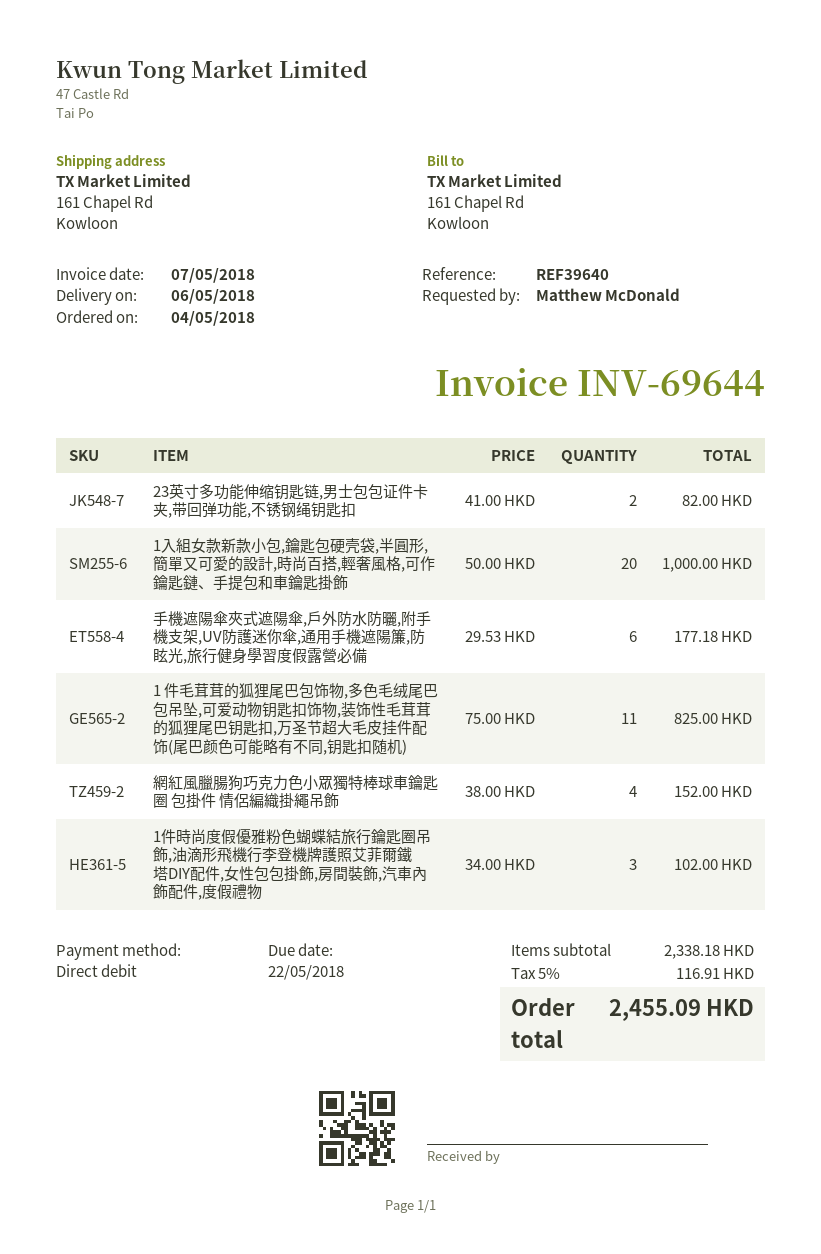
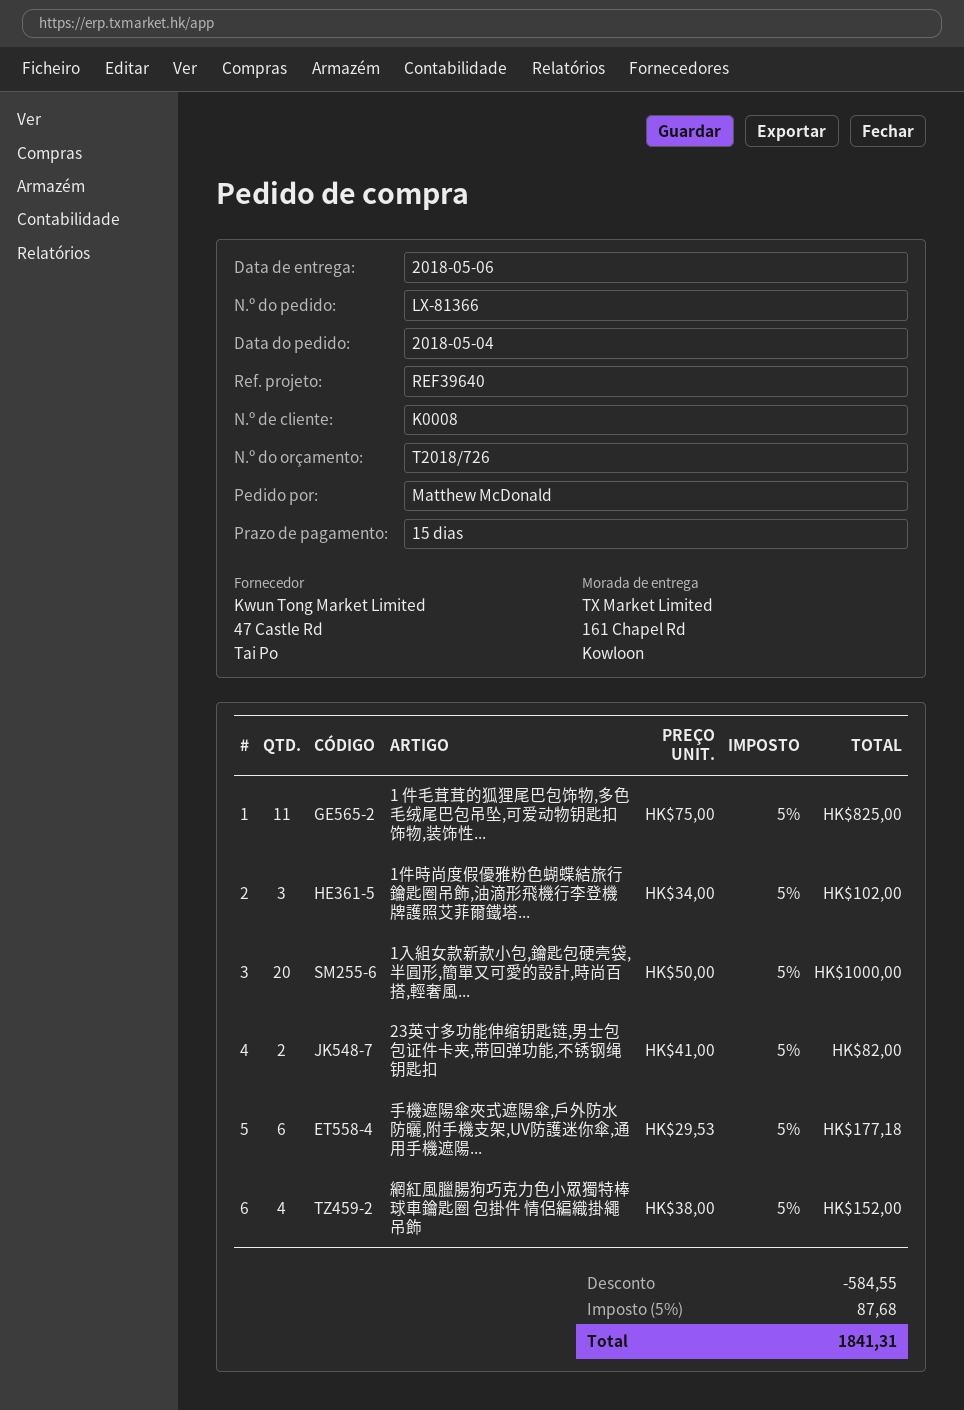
discount: none -> 584.55
tax: 5% = 116.91 -> 5% = 87.68
total: 2455.09 -> 1841.31

